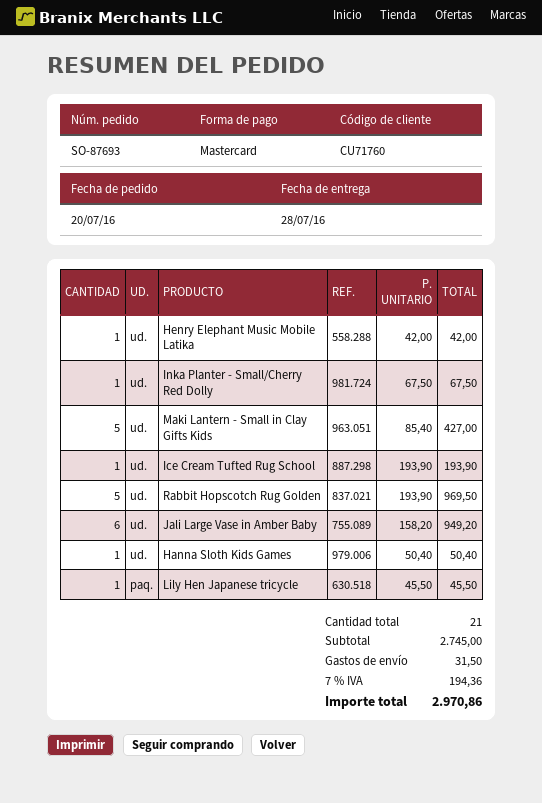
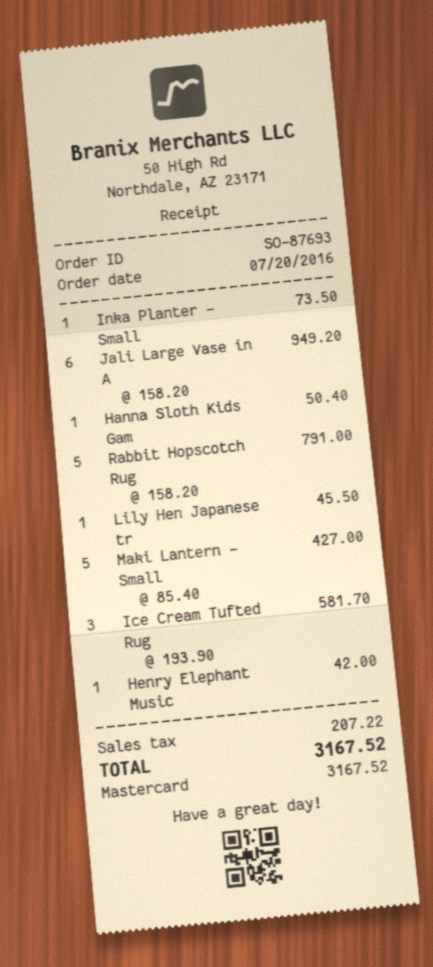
Inka Planter - Small/Cherry Red Dolly: 1 x 67.50 = 67.50 -> 1 x 73.50 = 73.50
Ice Cream Tufted Rug School: 1 x 193.90 = 193.90 -> 3 x 193.90 = 581.70
Rabbit Hopscotch Rug Golden: 5 x 193.90 = 969.50 -> 5 x 158.20 = 791.00
shipping: 31.50 -> none
tax: 194.36 -> 207.22
total: 2970.86 -> 3167.52

